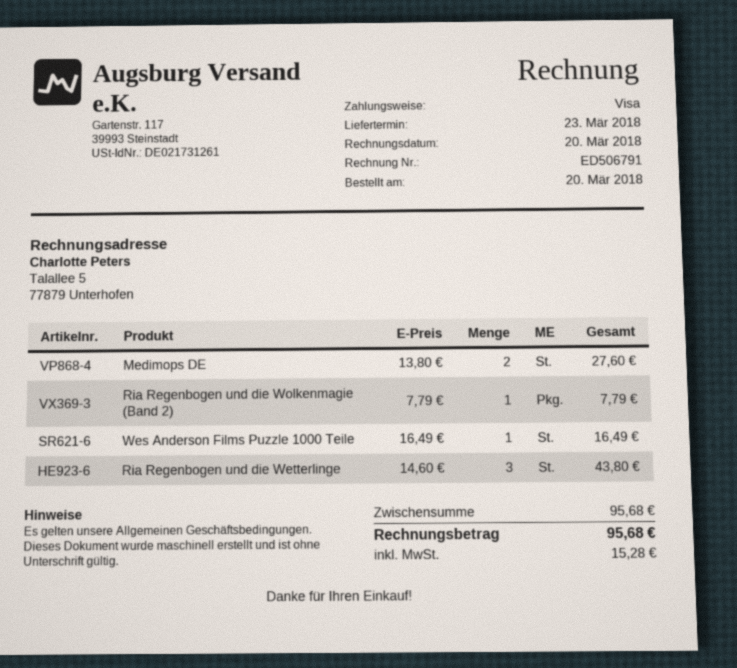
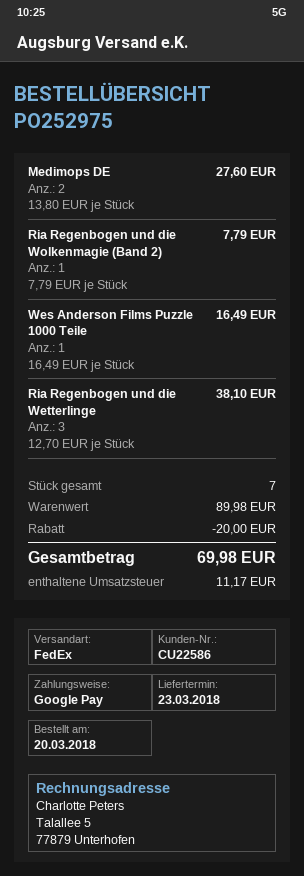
payment method: Visa -> Google Pay
Ria Regenbogen und die Wetterlinge: 3 x 14.60 = 43.80 -> 3 x 12.70 = 38.10
subtotal: 95.68 -> 89.98
discount: none -> 20.00
tax: 15.28 -> 11.17
total: 95.68 -> 69.98

